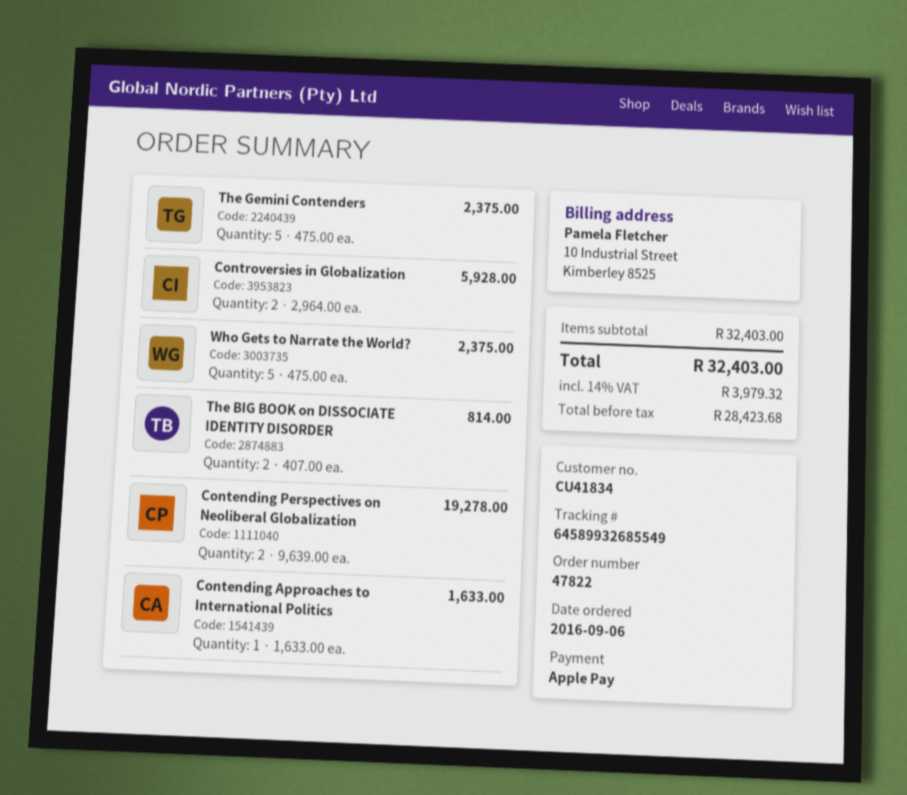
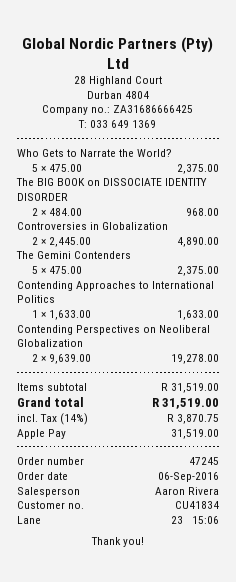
order number: 47822 -> 47245
Controversies in Globalization: 2 x 2964.00 = 5928.00 -> 2 x 2445.00 = 4890.00
The BIG BOOK on DISSOCIATE IDENTITY DISORDER: 2 x 407.00 = 814.00 -> 2 x 484.00 = 968.00
subtotal: 32403.00 -> 31519.00
tax: 14% = 3979.32 -> 14% = 3870.75
total: 32403.00 -> 31519.00

